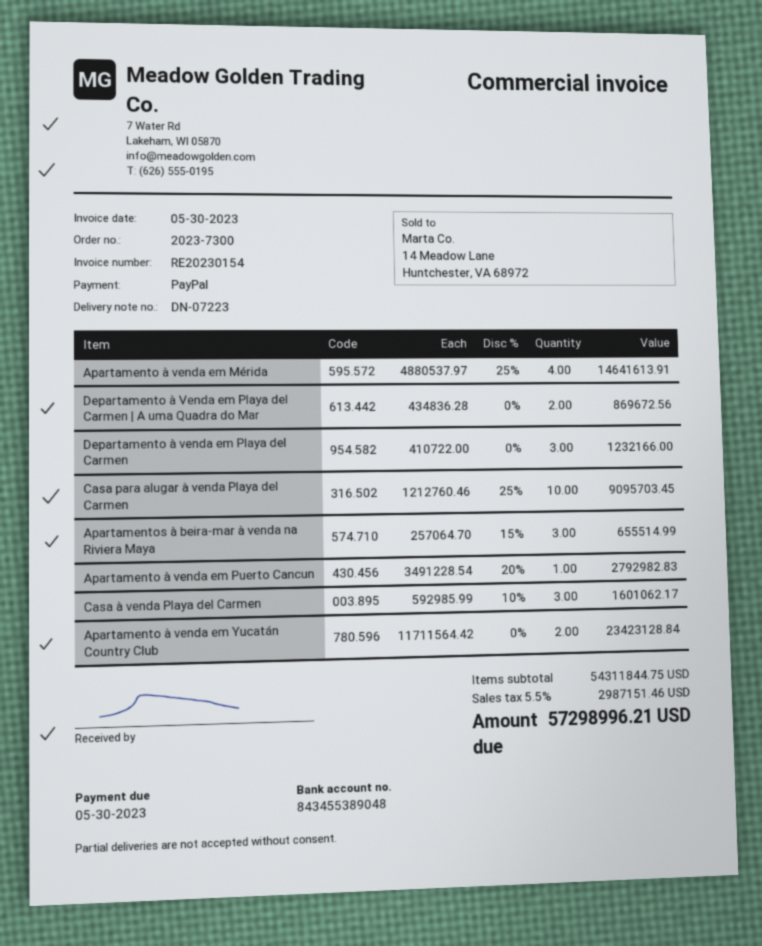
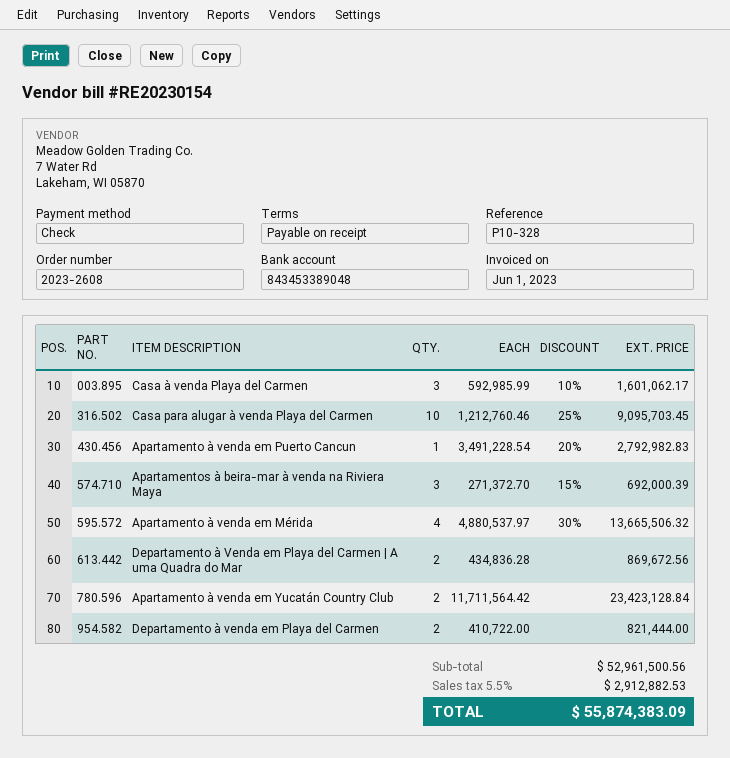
order number: 2023-7300 -> 2023-2608
invoice date: 2023-05-30 -> 2023-06-01
payment method: PayPal -> cheque
bank account: 843455389048 -> 843453389048
Apartamento à venda em Mérida: 4 x 4880537.97 - 25% = 14641613.91 -> 4 x 4880537.97 - 30% = 13665506.32
Departamento à venda em Playa del Carmen: 3 x 410722.00 = 1232166.00 -> 2 x 410722.00 = 821444.00
Apartamentos à beira-mar à venda na Riviera Maya: 3 x 257064.70 - 15% = 655514.99 -> 3 x 271372.70 - 15% = 692000.39
subtotal: 54311844.75 -> 52961500.56
tax: 5.5% = 2987151.46 -> 5.5% = 2912882.53
total: 57298996.21 -> 55874383.09

